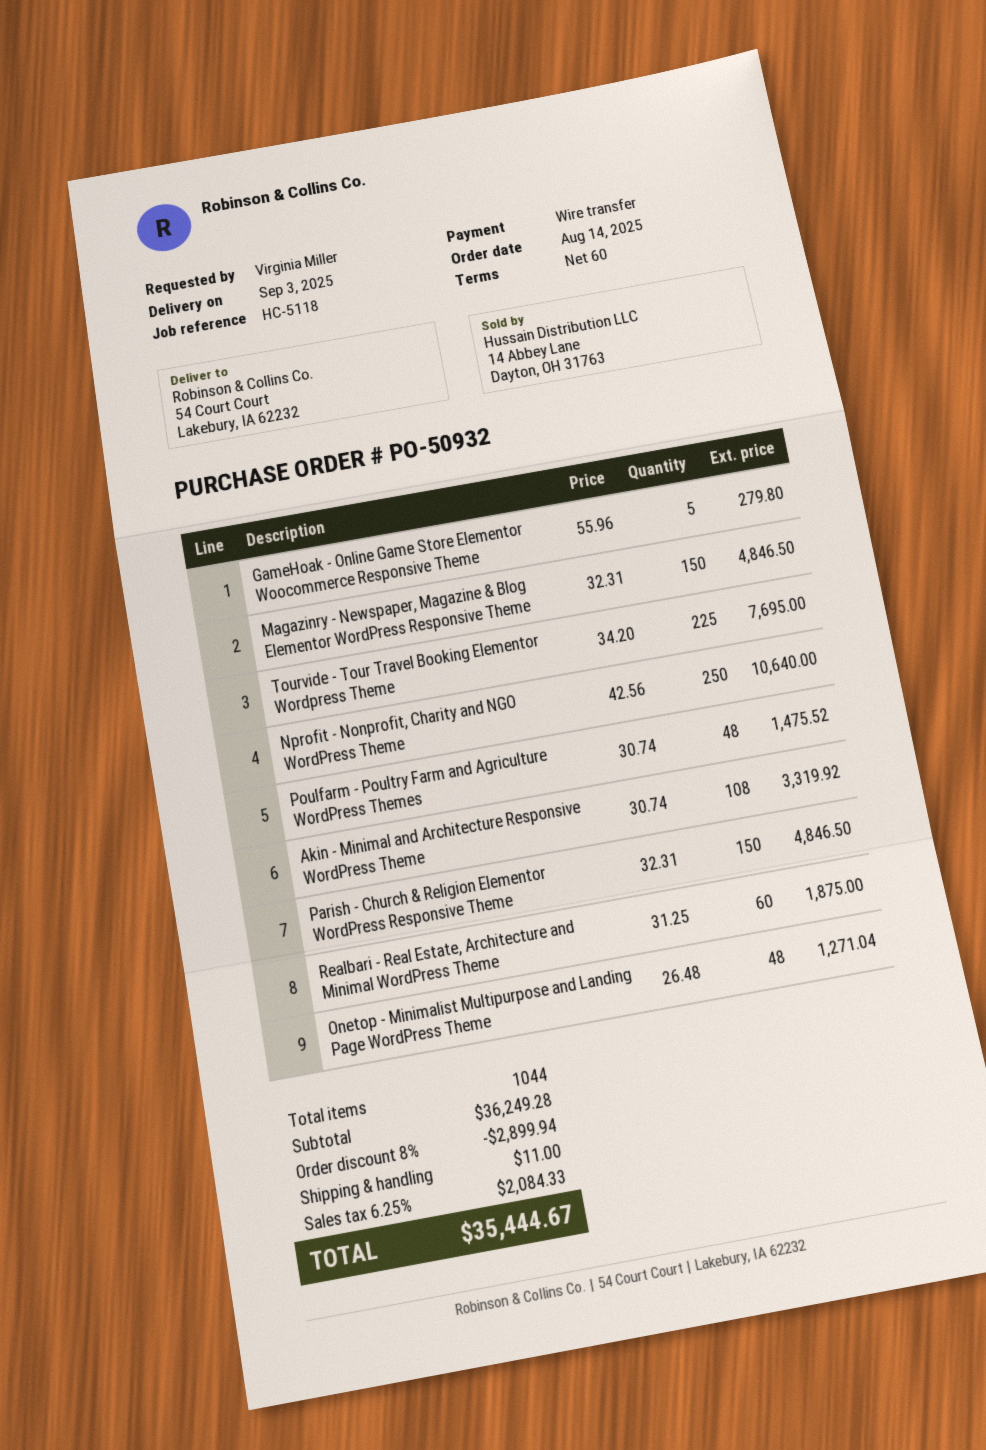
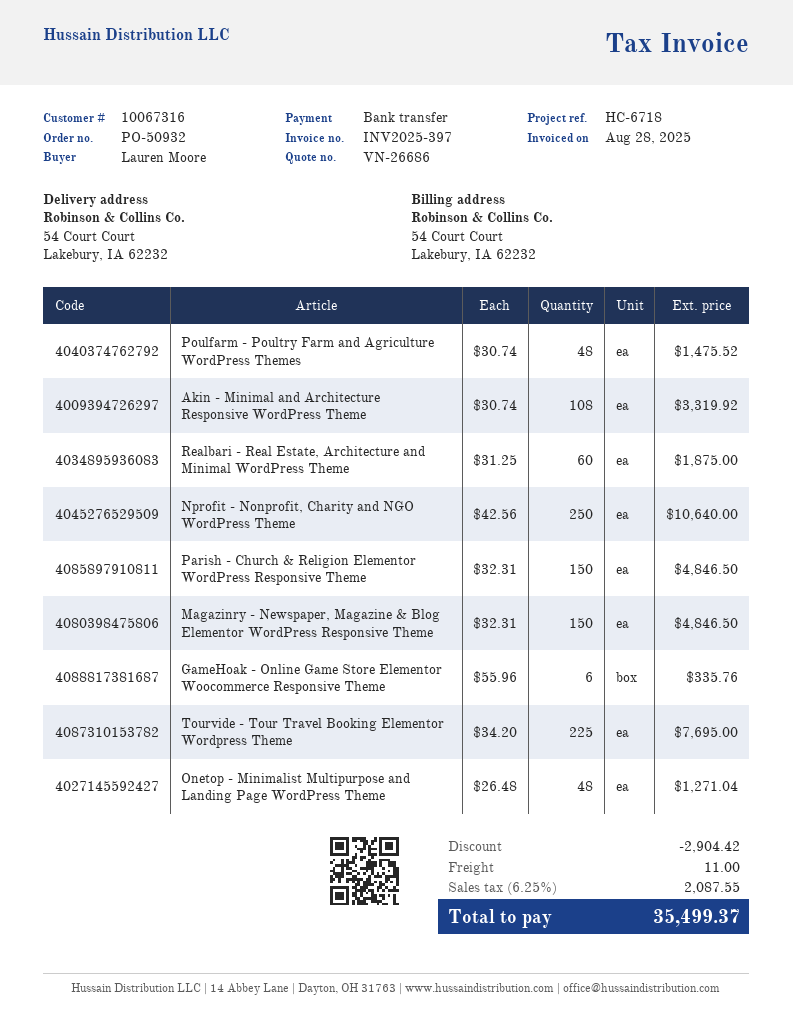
reference: HC-5118 -> HC-6718
ordered by: Virginia Miller -> Lauren Moore
GameHoak - Online Game Store Elementor Woocommerce Responsive Theme: 5 x 55.96 = 279.80 -> 6 x 55.96 = 335.76
discount: 2899.94 -> 2904.42
tax: 6.25% = 2084.33 -> 6.25% = 2087.55
total: 35444.67 -> 35499.37

